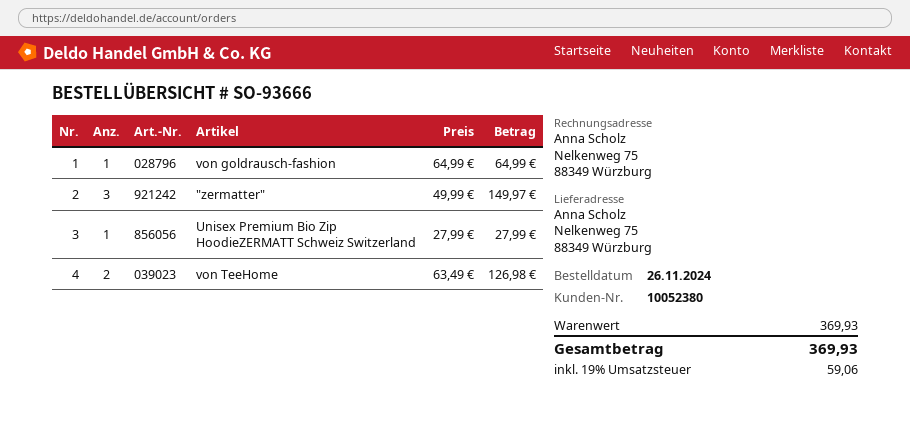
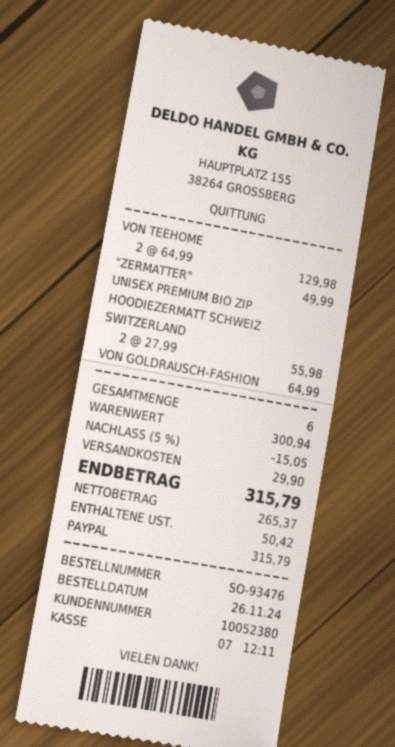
order number: SO-93666 -> SO-93476
"zermatter": 3 x 49.99 = 149.97 -> 1 x 49.99 = 49.99
Unisex Premium Bio Zip HoodieZERMATT Schweiz Switzerland: 1 x 27.99 = 27.99 -> 2 x 27.99 = 55.98
von TeeHome: 2 x 63.49 = 126.98 -> 2 x 64.99 = 129.98
subtotal: 369.93 -> 300.94
discount: none -> 5% = 15.05
shipping: none -> 29.90
tax: 59.06 -> 50.42
total: 369.93 -> 315.79

